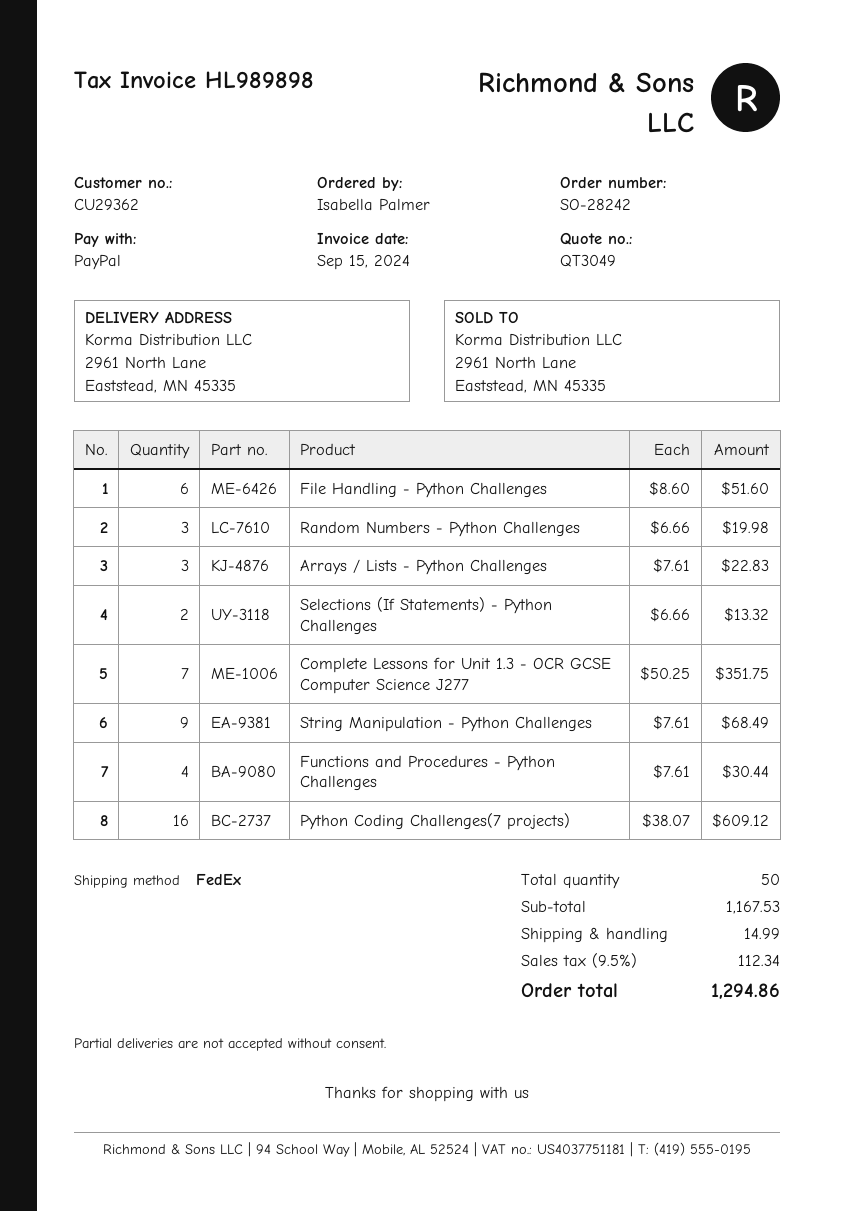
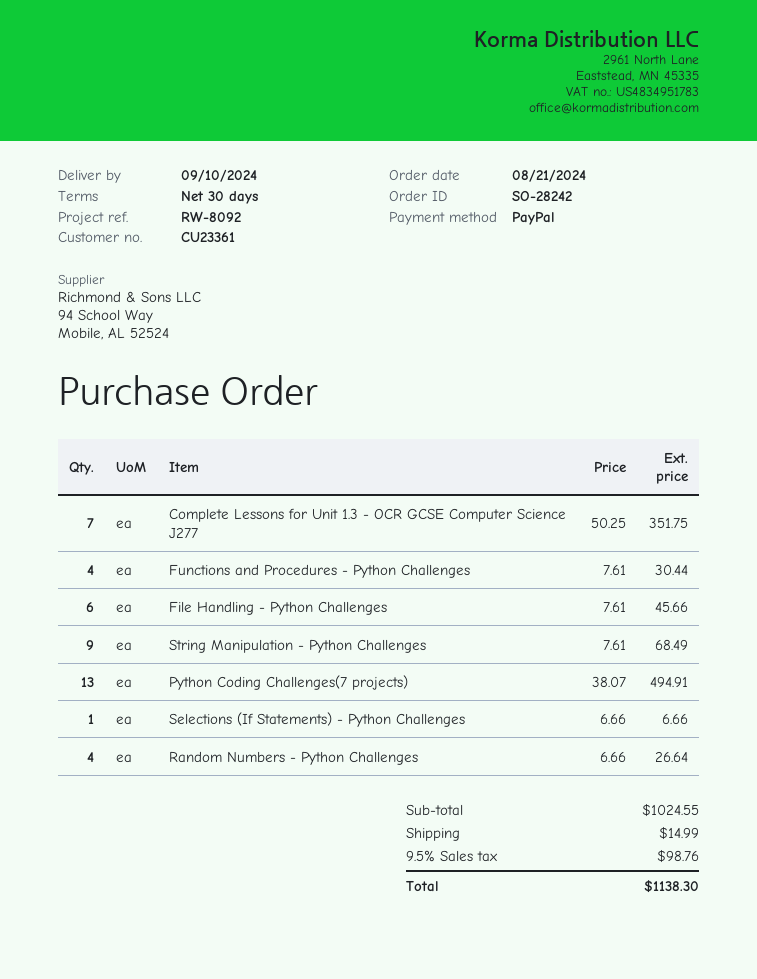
customer number: CU29362 -> CU23361
File Handling - Python Challenges: 6 x 8.60 = 51.60 -> 6 x 7.61 = 45.66
Random Numbers - Python Challenges: 3 x 6.66 = 19.98 -> 4 x 6.66 = 26.64
Arrays / Lists - Python Challenges: 3 x 7.61 = 22.83 -> none
Selections (If Statements) - Python Challenges: 2 x 6.66 = 13.32 -> 1 x 6.66 = 6.66
Python Coding Challenges(7 projects): 16 x 38.07 = 609.12 -> 13 x 38.07 = 494.91
subtotal: 1167.53 -> 1024.55
tax: 9.5% = 112.34 -> 9.5% = 98.76
total: 1294.86 -> 1138.30

